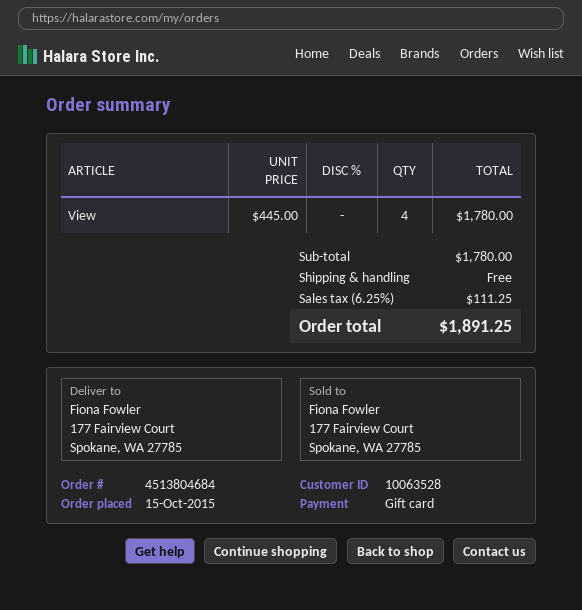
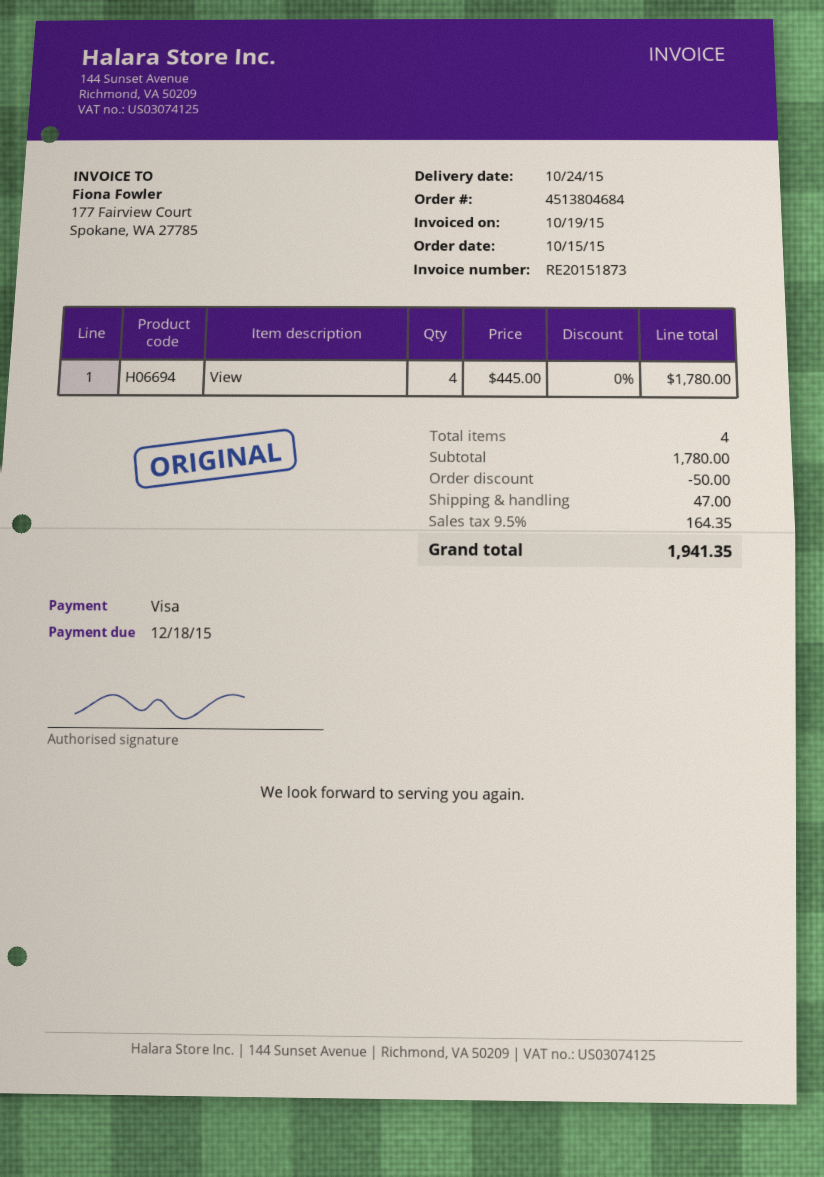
payment method: gift card -> Visa
discount: none -> 50.00
shipping: 0.00 -> 47.00
tax: 6.25% = 111.25 -> 9.5% = 164.35
total: 1891.25 -> 1941.35

